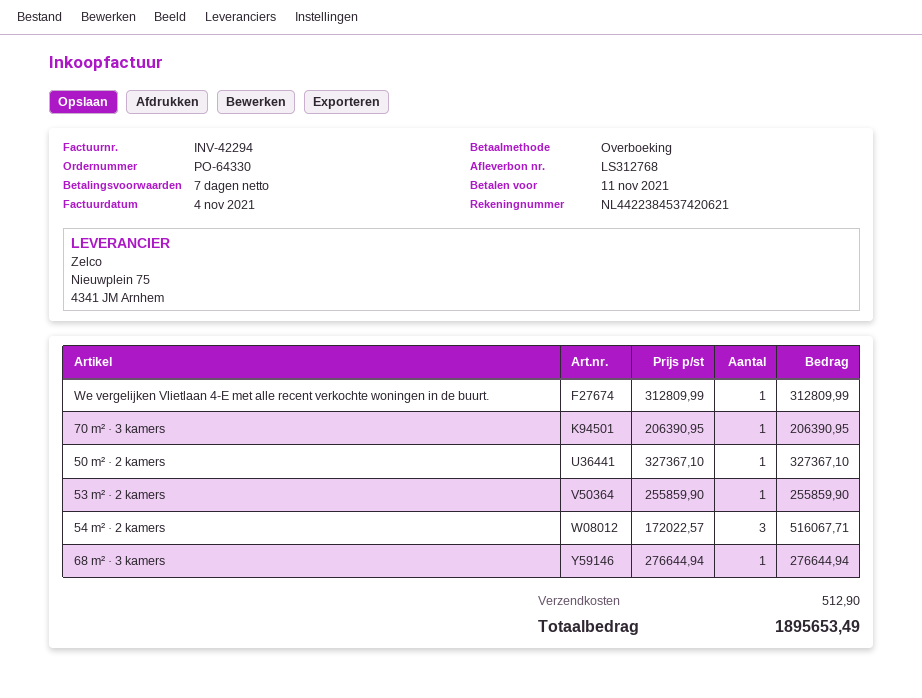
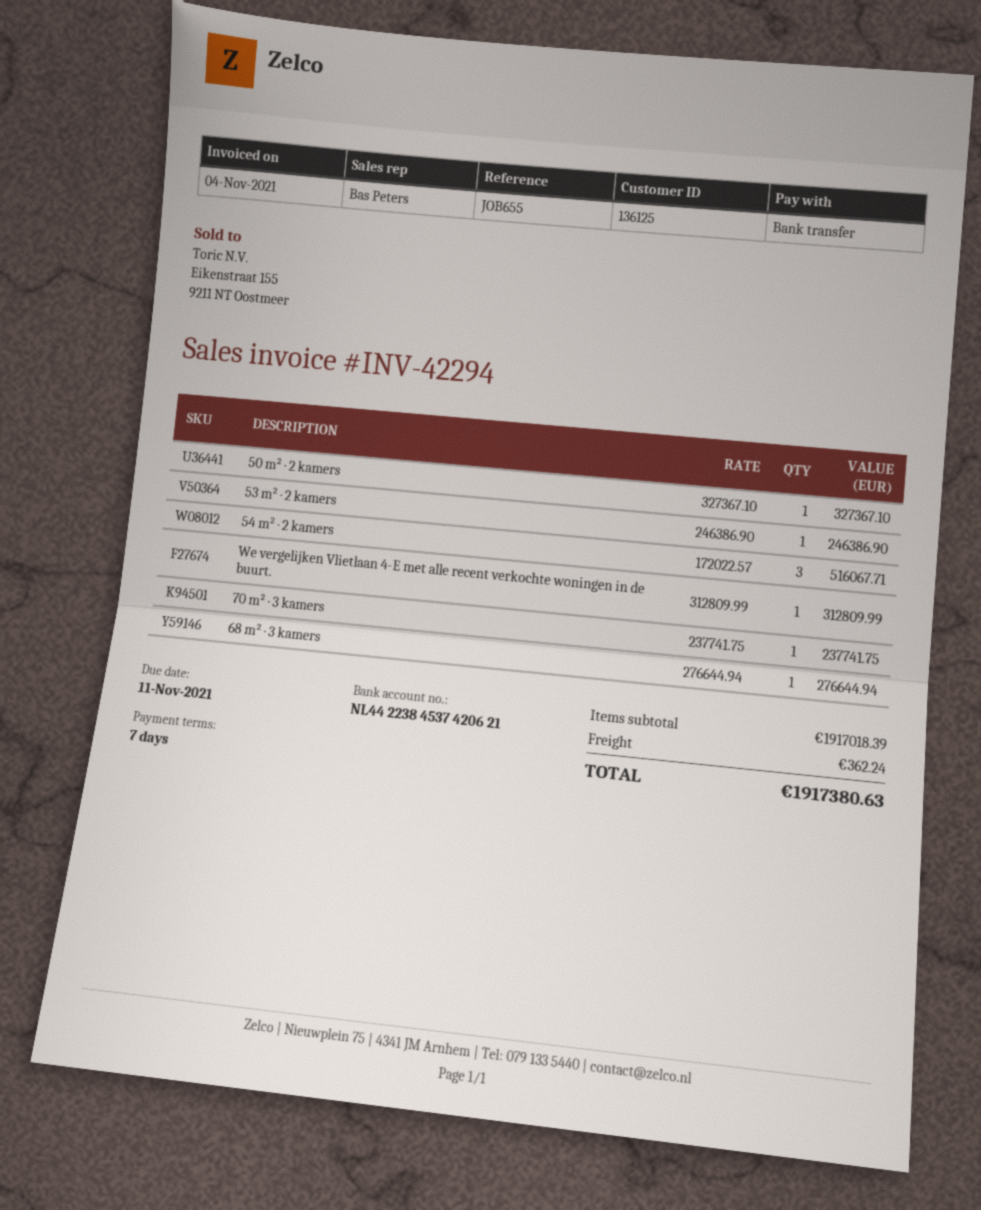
70 m² · 3 kamers: 1 x 206390.95 = 206390.95 -> 1 x 237741.75 = 237741.75
53 m² · 2 kamers: 1 x 255859.90 = 255859.90 -> 1 x 246386.90 = 246386.90
shipping: 512.90 -> 362.24
total: 1895653.49 -> 1917380.63

